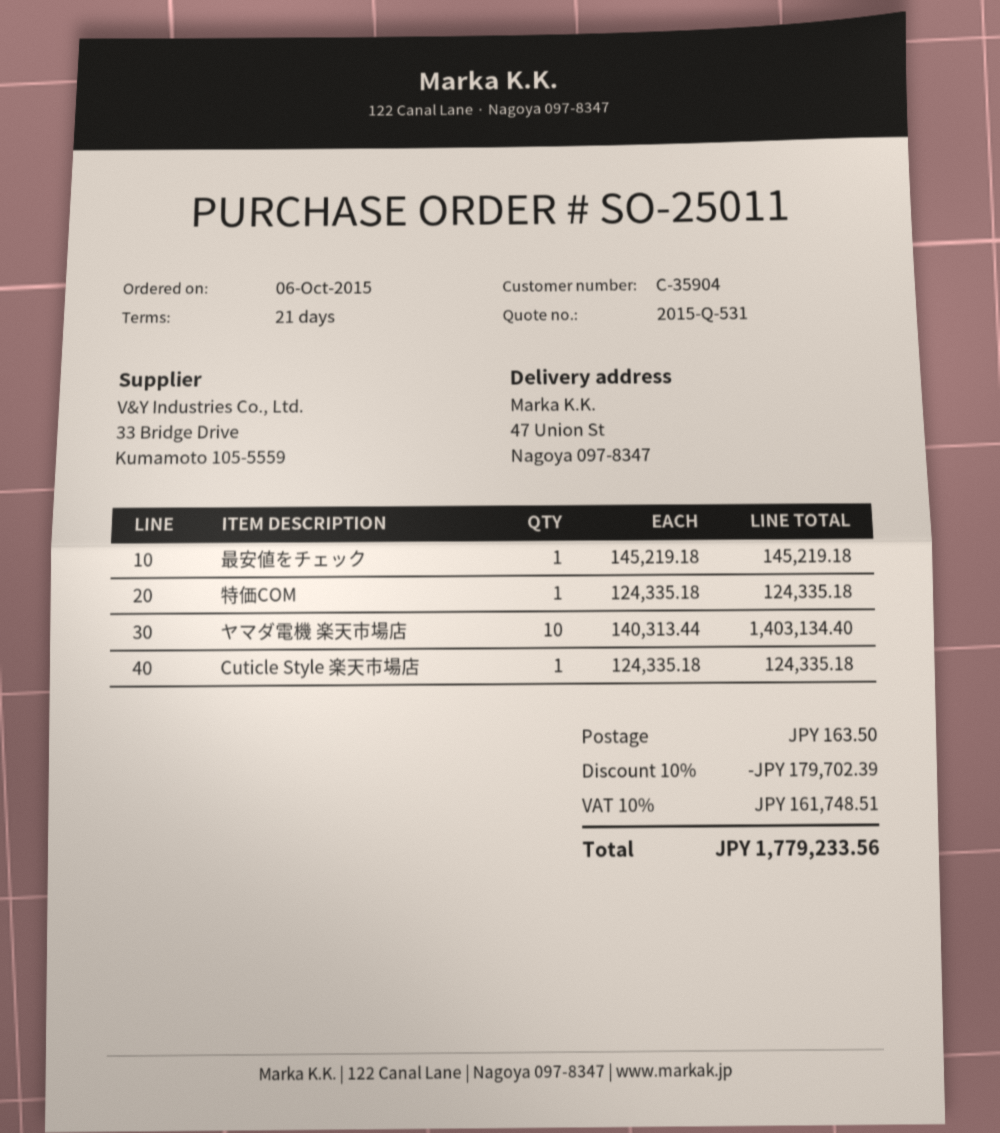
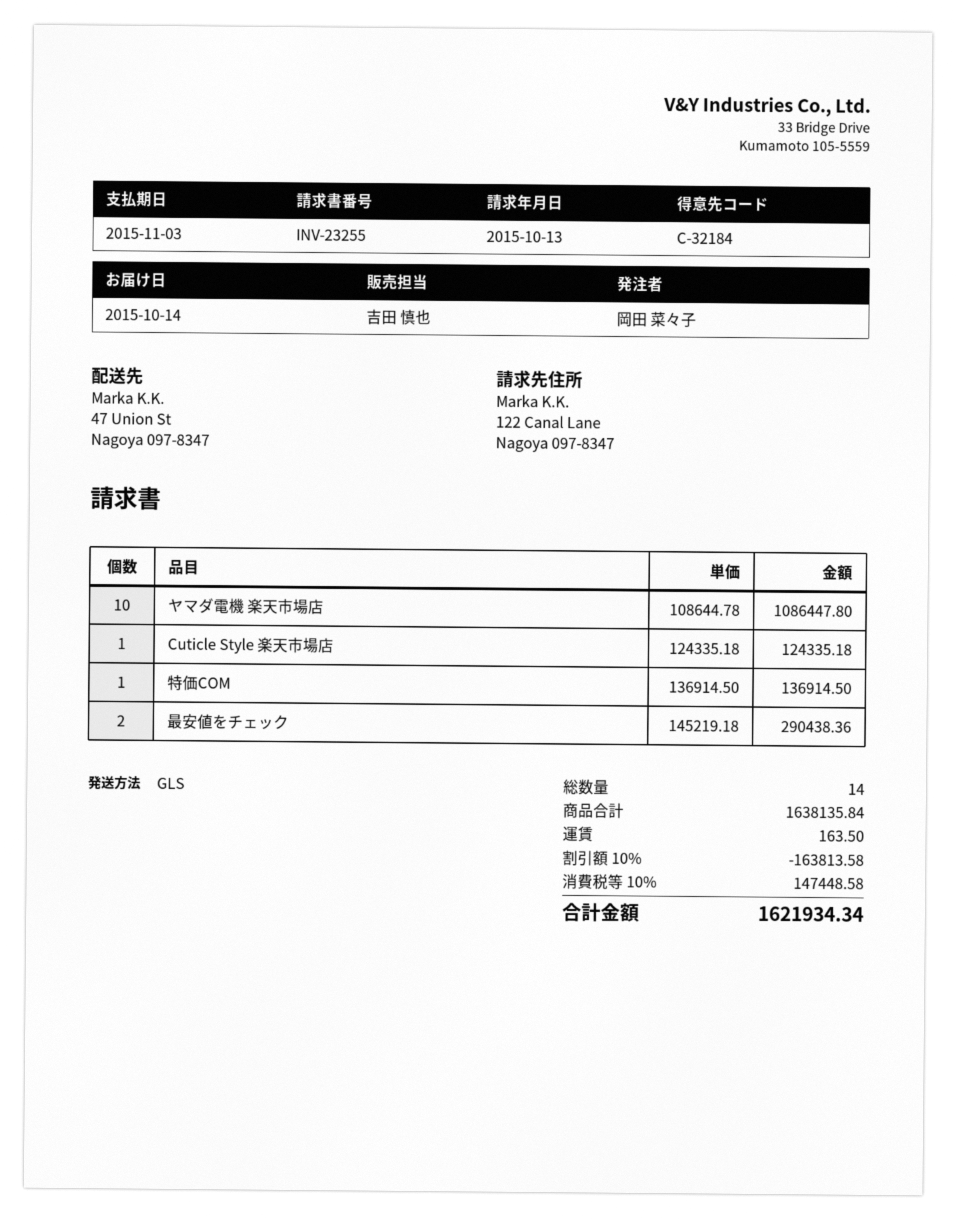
customer number: C-35904 -> C-32184
最安値をチェック: 1 x 145219.18 = 145219.18 -> 2 x 145219.18 = 290438.36
特価COM: 1 x 124335.18 = 124335.18 -> 1 x 136914.50 = 136914.50
ヤマダ電機 楽天市場店: 10 x 140313.44 = 1403134.40 -> 10 x 108644.78 = 1086447.80
discount: 10% = 179702.39 -> 10% = 163813.58
tax: 10% = 161748.51 -> 10% = 147448.58
total: 1779233.56 -> 1621934.34

